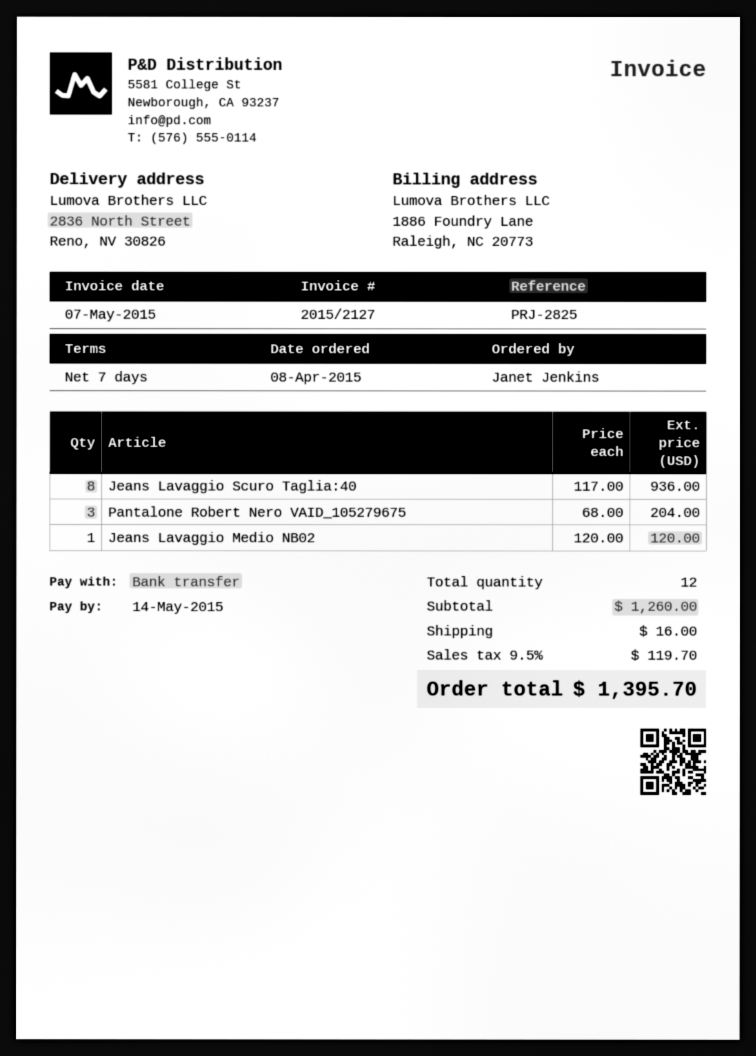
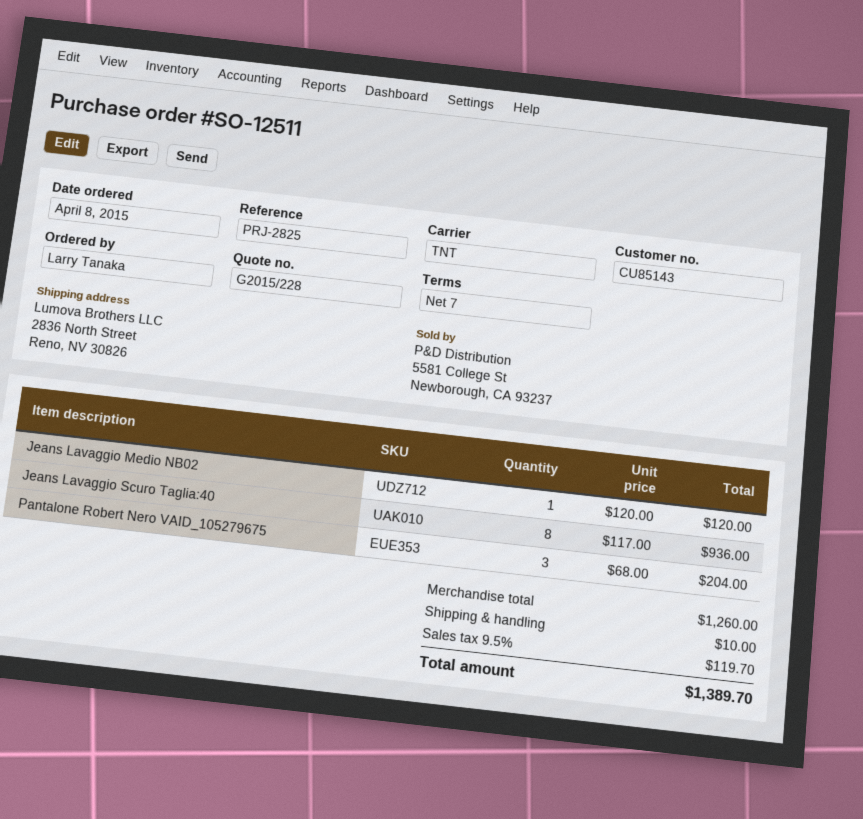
ordered by: Janet Jenkins -> Larry Tanaka
shipping: 16.00 -> 10.00
total: 1395.70 -> 1389.70

